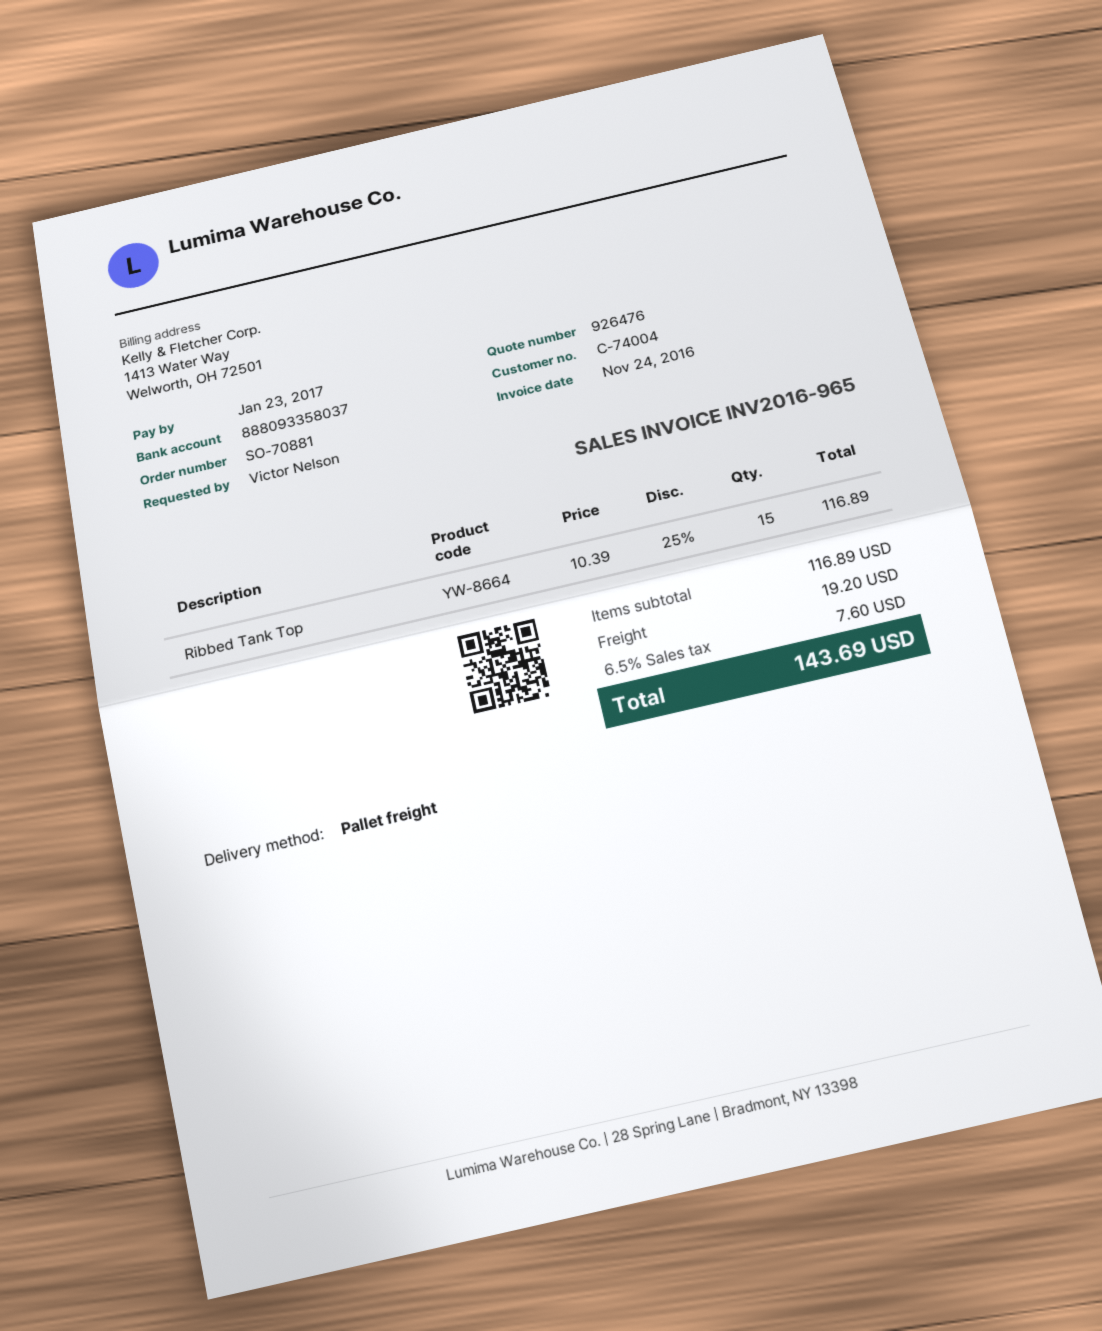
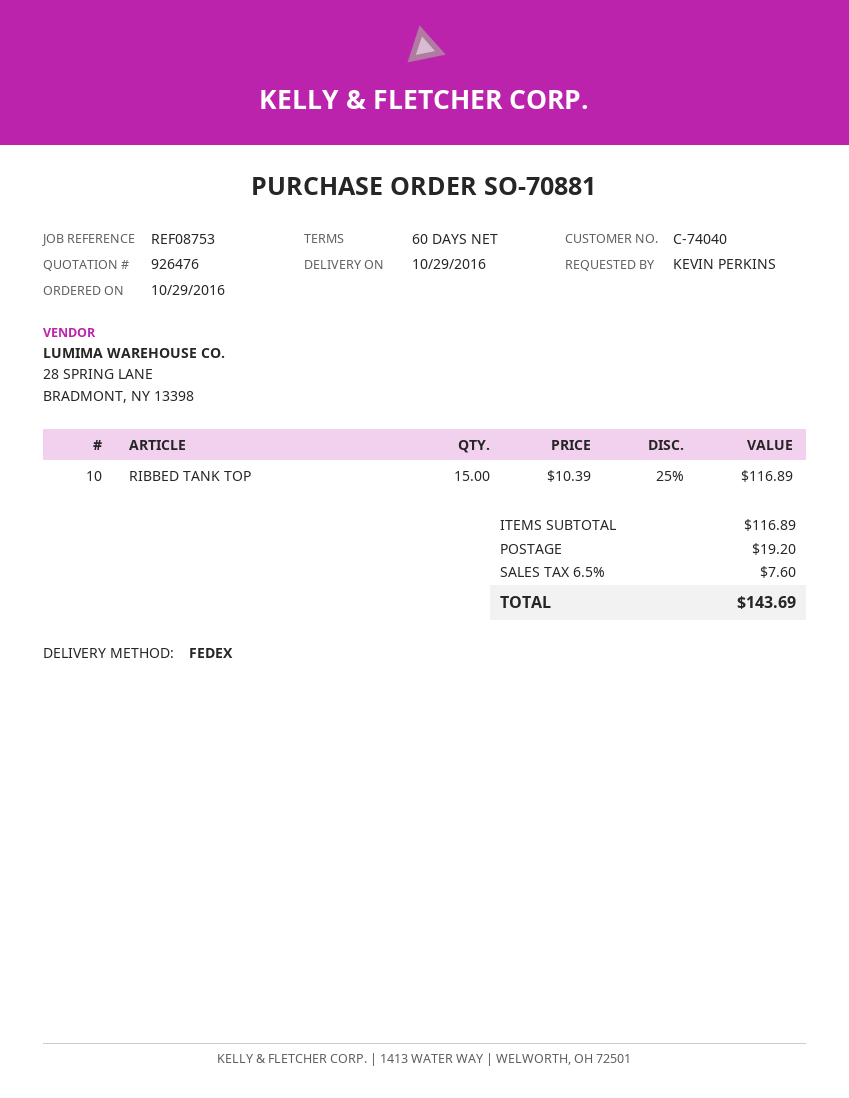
customer number: C-74004 -> C-74040
ordered by: Victor Nelson -> KEVIN PERKINS
shipping method: pallet freight -> FedEx

